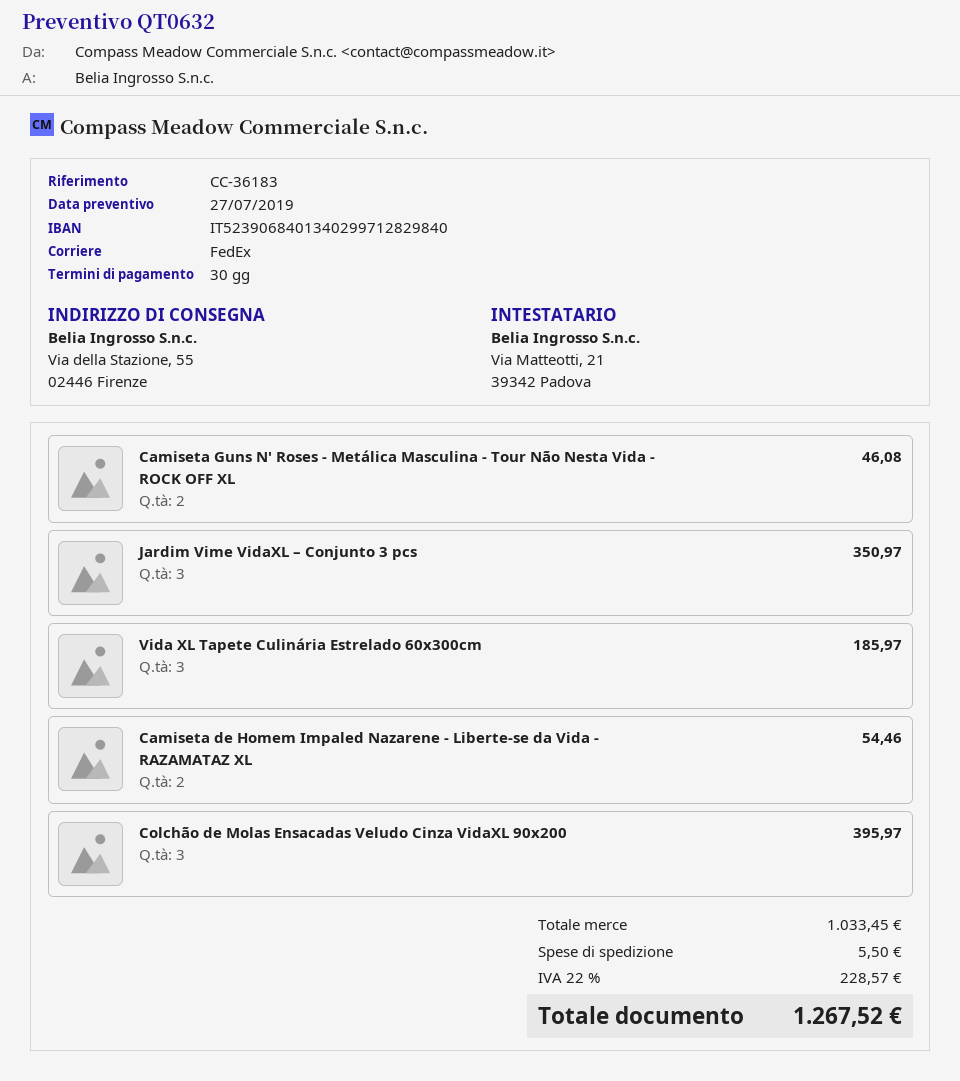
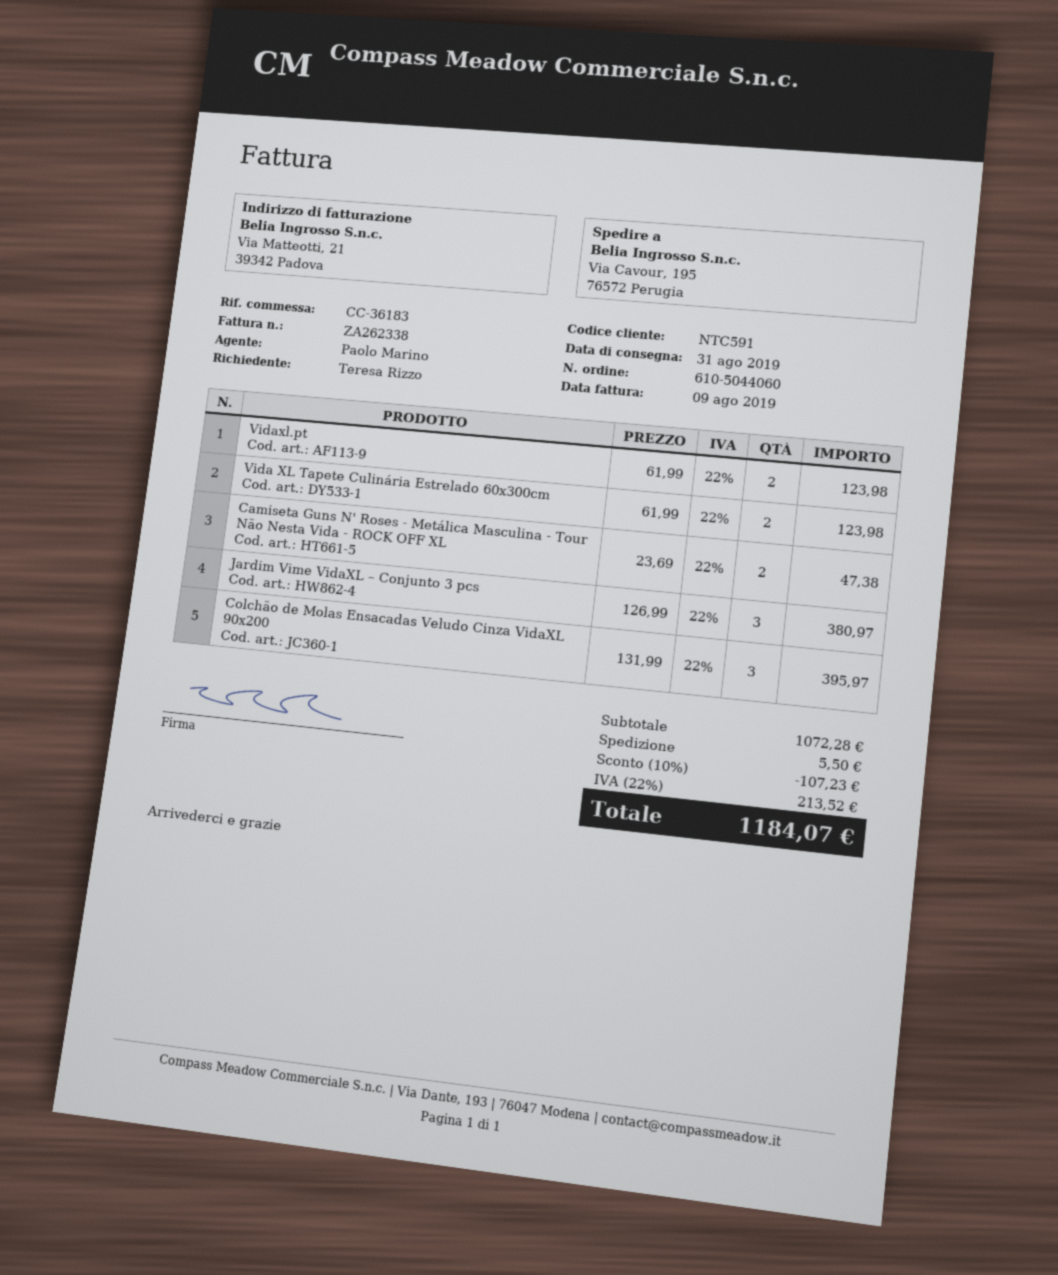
ship to: Via della Stazione, 55, 02446 Firenze -> Via Cavour, 195, 76572 Perugia
Camiseta Guns N' Roses - Metálica Masculina - Tour Não Nesta Vida - ROCK OFF XL: 2 for 46.08 -> 2 for 47.38
Jardim Vime VidaXL – Conjunto 3 pcs: 3 for 350.97 -> 3 for 380.97
Vida XL Tapete Culinária Estrelado 60x300cm: 3 for 185.97 -> 2 for 123.98
Camiseta de Homem Impaled Nazarene - Liberte-se da Vida - RAZAMATAZ XL: 2 for 54.46 -> none
Vidaxl.pt: none -> 2 for 123.98
subtotal: 1033.45 -> 1072.28
discount: none -> 10% = 107.23
tax: 22% = 228.57 -> 22% = 213.52
total: 1267.52 -> 1184.07

